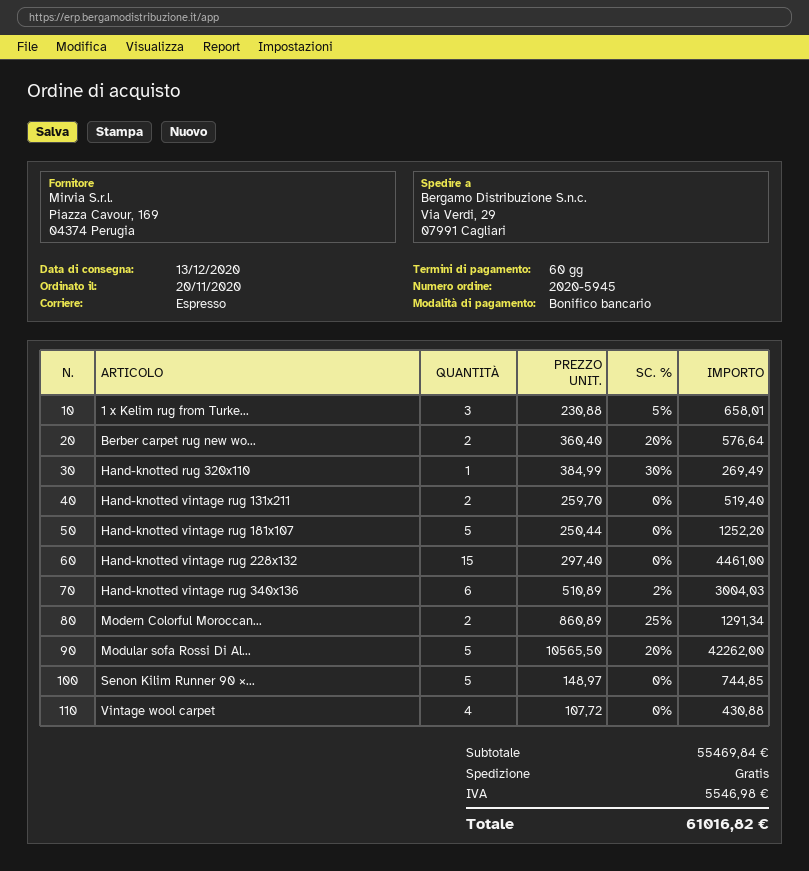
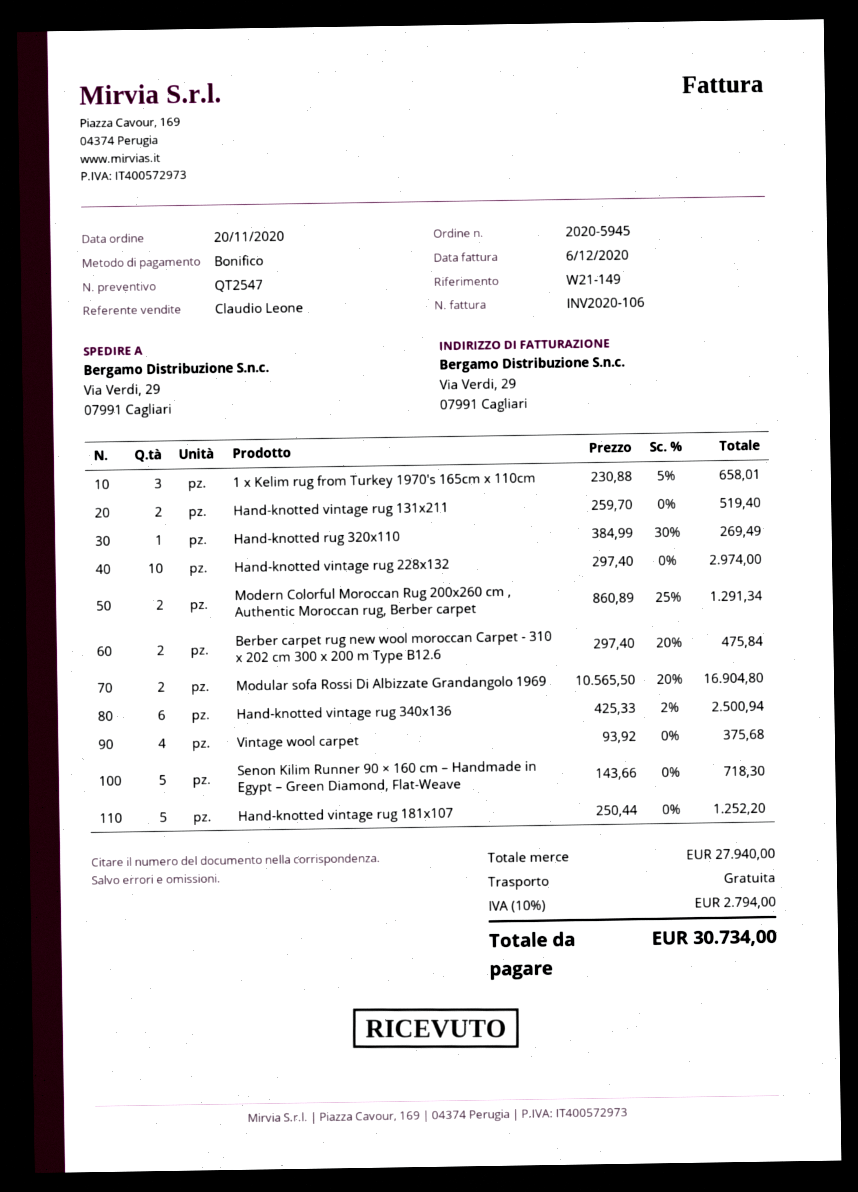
Berber carpet rug new wo...: 2 x 360.40 - 20% = 576.64 -> 2 x 297.40 - 20% = 475.84
Hand-knotted vintage rug 228x132: 15 x 297.40 = 4461.00 -> 10 x 297.40 = 2974.00
Hand-knotted vintage rug 340x136: 6 x 510.89 - 2% = 3004.03 -> 6 x 425.33 - 2% = 2500.94
Modular sofa Rossi Di Al...: 5 x 10565.50 - 20% = 42262.00 -> 2 x 10565.50 - 20% = 16904.80
Senon Kilim Runner 90 ×...: 5 x 148.97 = 744.85 -> 5 x 143.66 = 718.30
Vintage wool carpet: 4 x 107.72 = 430.88 -> 4 x 93.92 = 375.68
subtotal: 55469.84 -> 27940.00
tax: 5546.98 -> 2794.00
total: 61016.82 -> 30734.00

